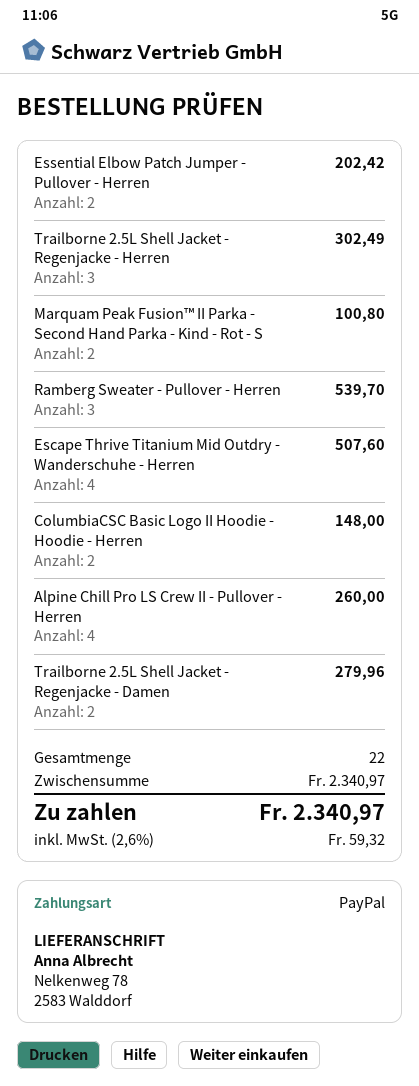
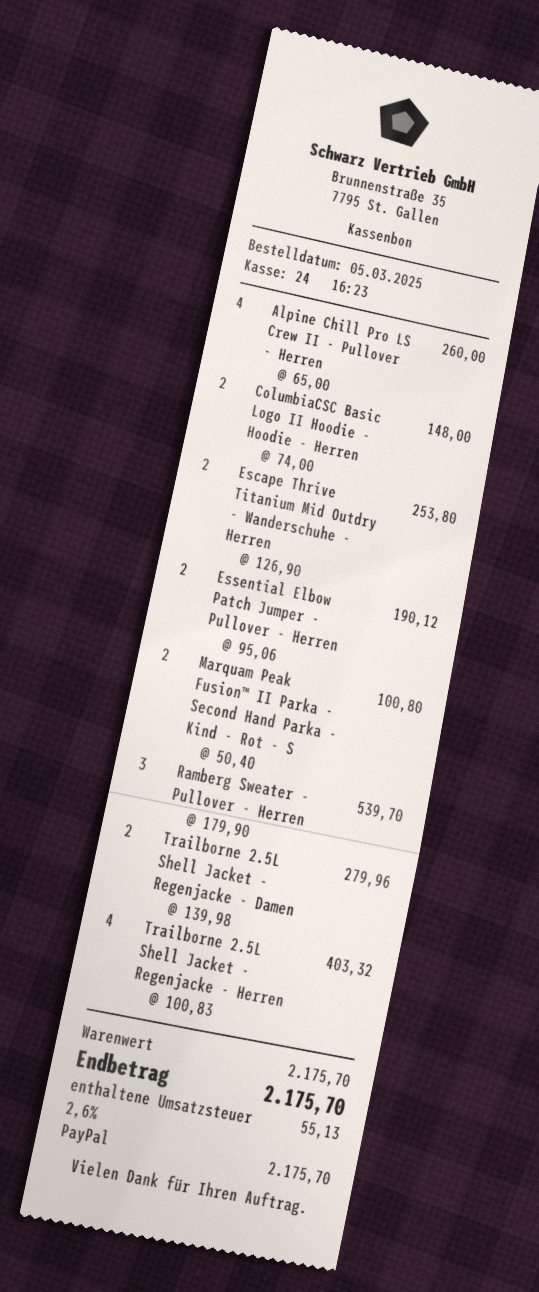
Essential Elbow Patch Jumper - Pullover - Herren: 2 for 202.42 -> 2 for 190.12
Trailborne 2.5L Shell Jacket - Regenjacke - Herren: 3 for 302.49 -> 4 for 403.32
Escape Thrive Titanium Mid Outdry - Wanderschuhe - Herren: 4 for 507.60 -> 2 for 253.80
subtotal: 2340.97 -> 2175.70
tax: 2.6% = 59.32 -> 2.6% = 55.13
total: 2340.97 -> 2175.70

